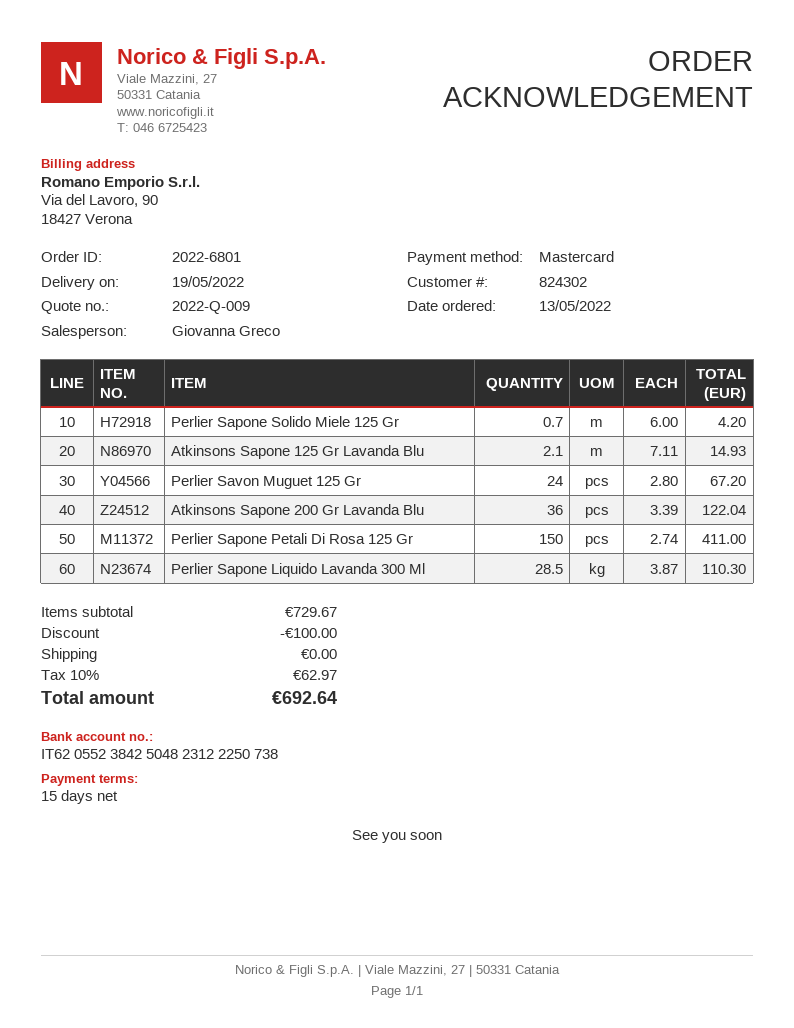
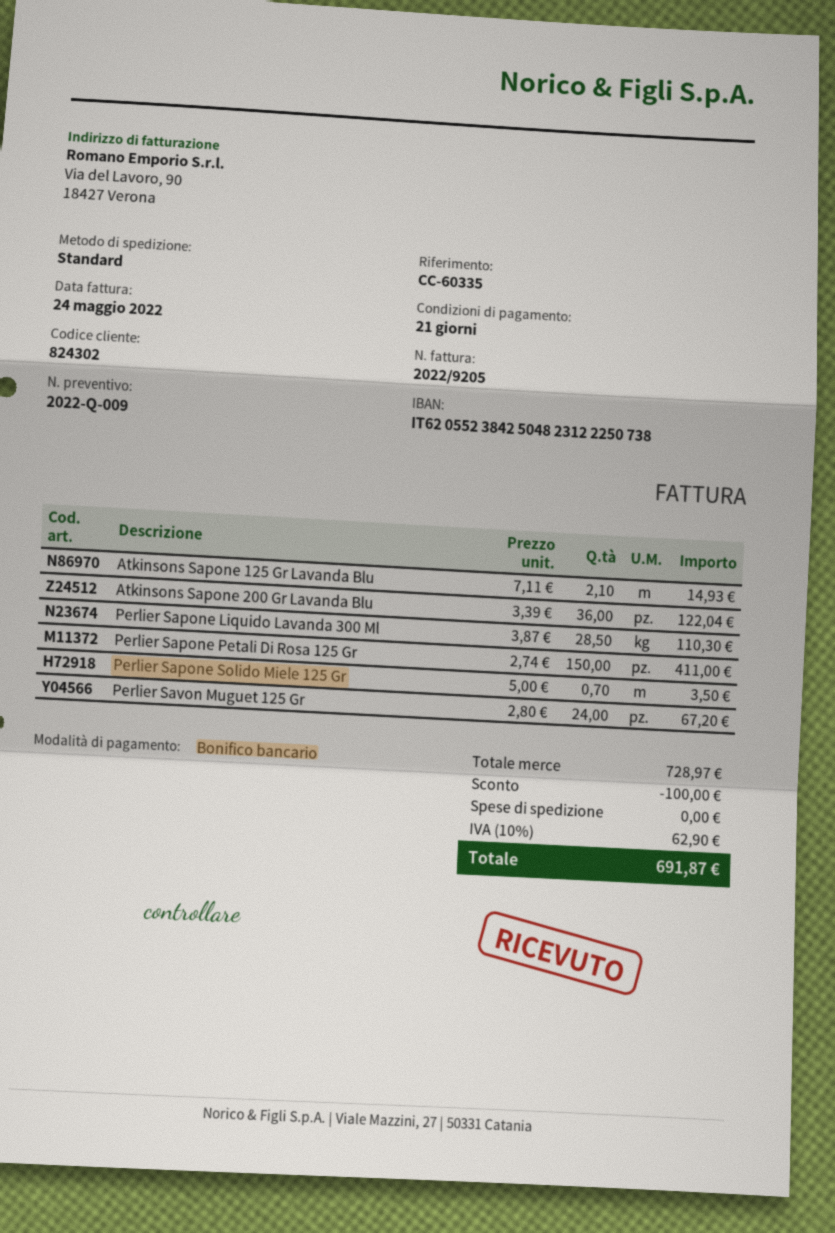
payment terms: 15 days -> 21 days
payment method: Mastercard -> bank transfer
Perlier Sapone Solido Miele 125 Gr: 0.7 x 6.00 = 4.20 -> 0.7 x 5.00 = 3.50
subtotal: 729.67 -> 728.97
tax: 10% = 62.97 -> 10% = 62.90
total: 692.64 -> 691.87

